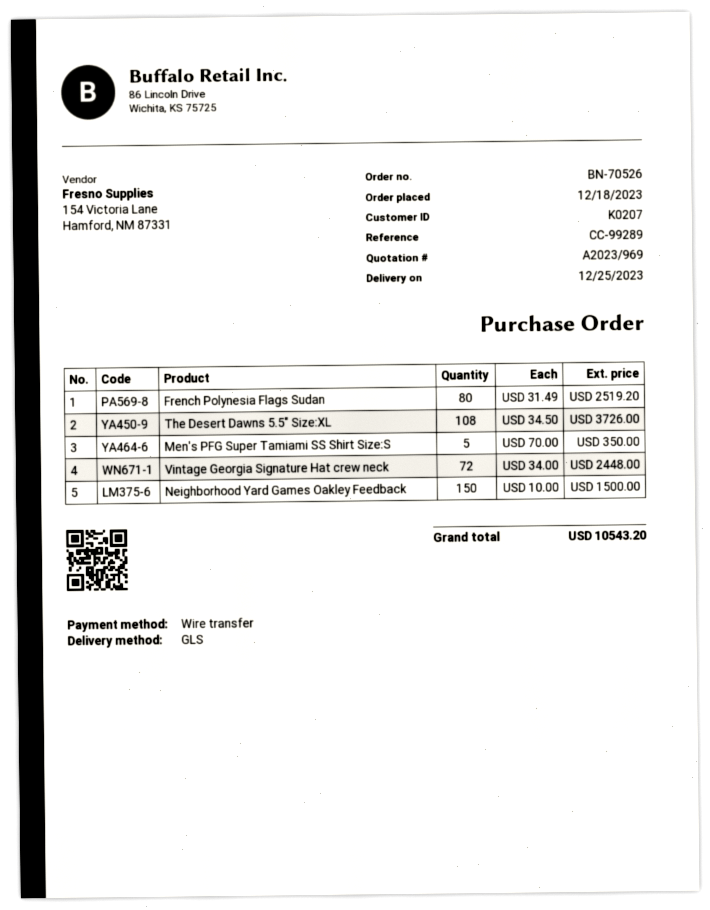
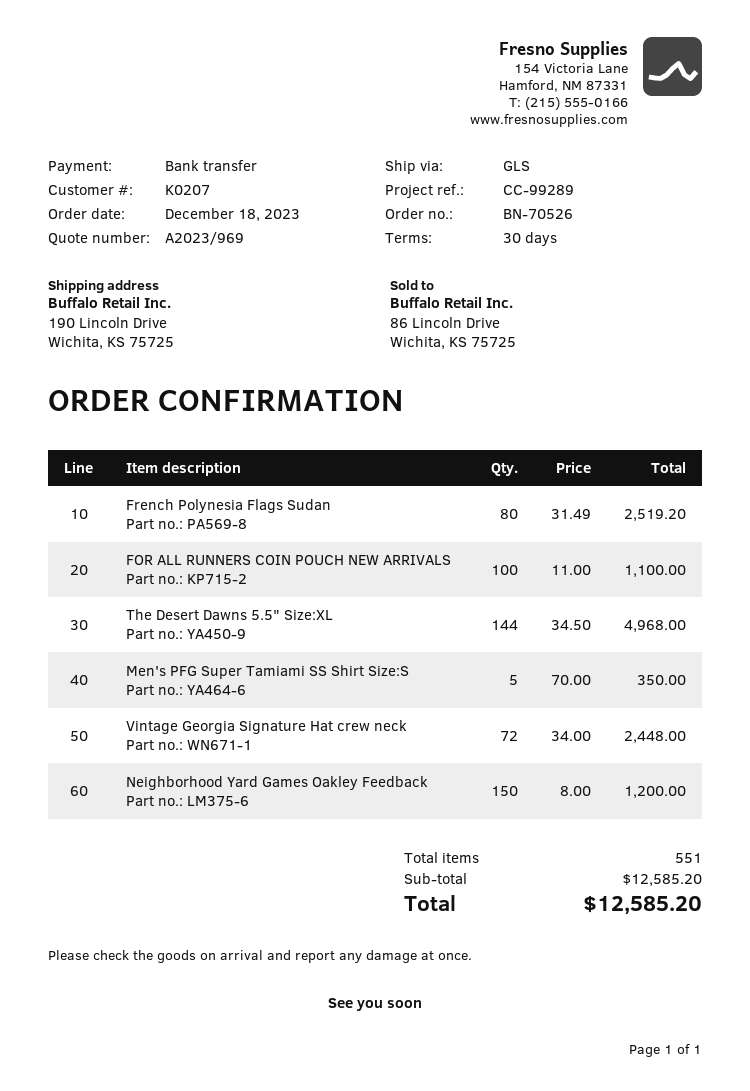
The Desert Dawns 5.5" Size:XL: 108 x 34.50 = 3726.00 -> 144 x 34.50 = 4968.00
Neighborhood Yard Games Oakley Feedback: 150 x 10.00 = 1500.00 -> 150 x 8.00 = 1200.00
FOR ALL RUNNERS COIN POUCH NEW ARRIVALS: none -> 100 x 11.00 = 1100.00
total: 10543.20 -> 12585.20

